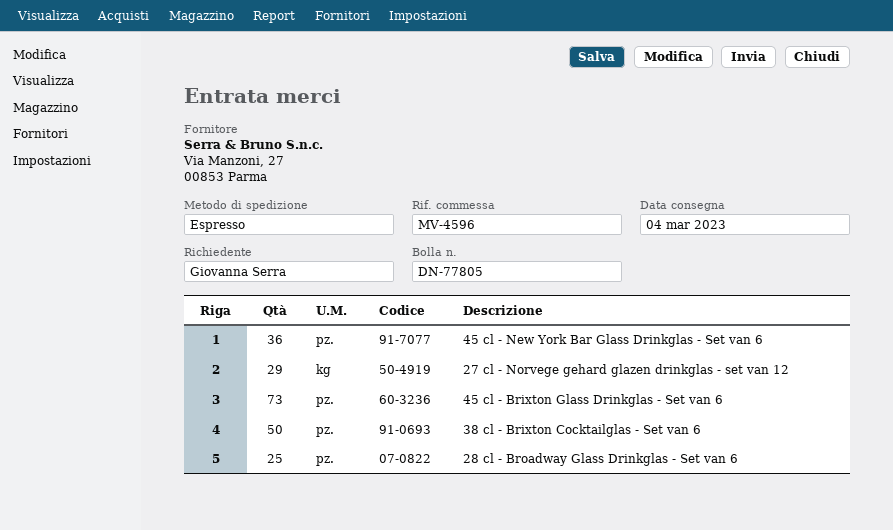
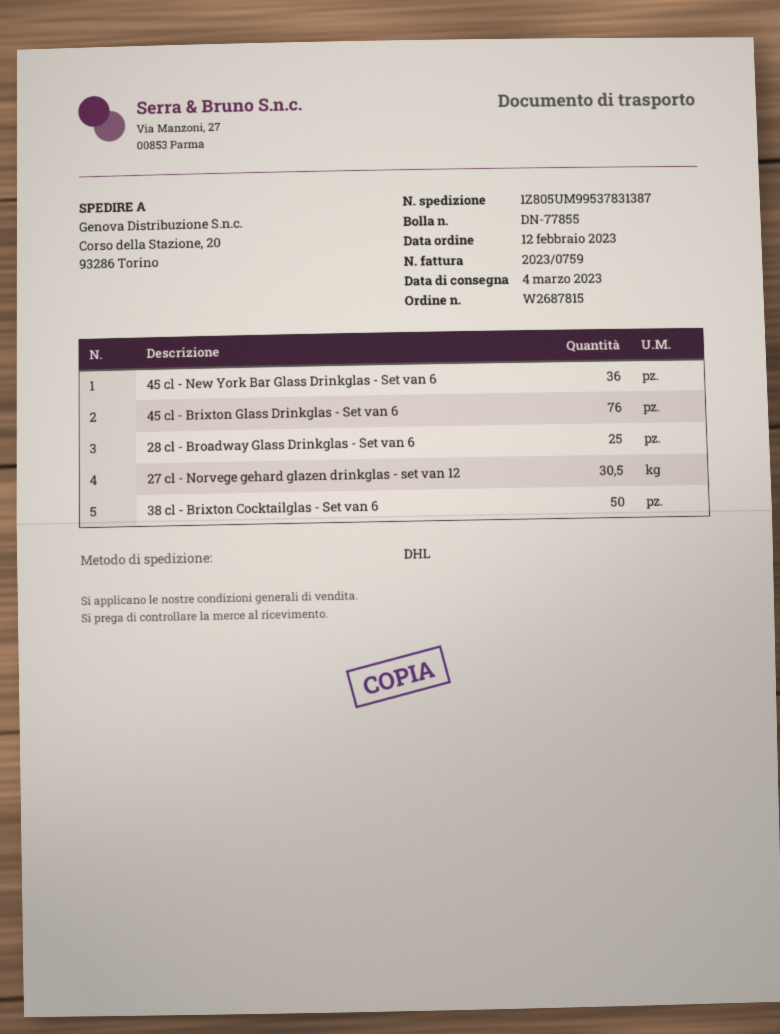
delivery note number: DN-77805 -> DN-77855
shipping method: express -> DHL
27 cl - Norvege gehard glazen drinkglas - set van 12: 29 -> 30.5
45 cl - Brixton Glass Drinkglas - Set van 6: 73 -> 76

